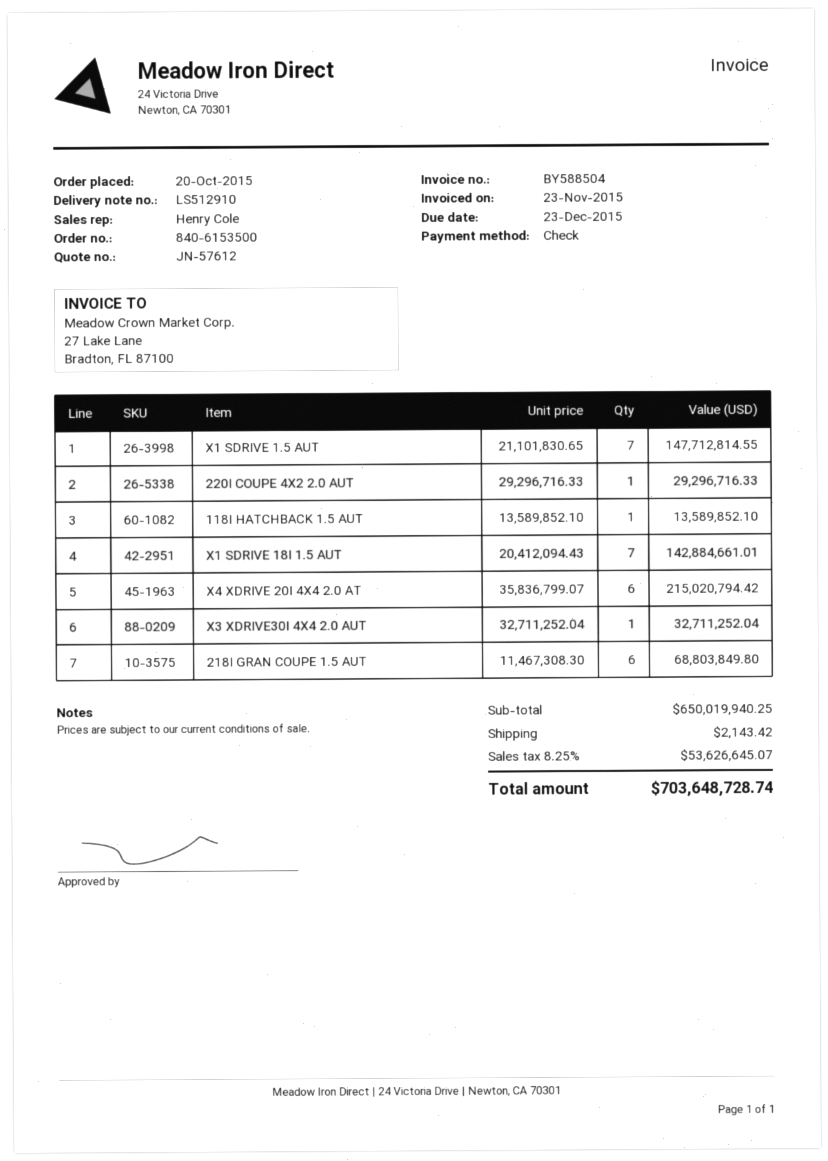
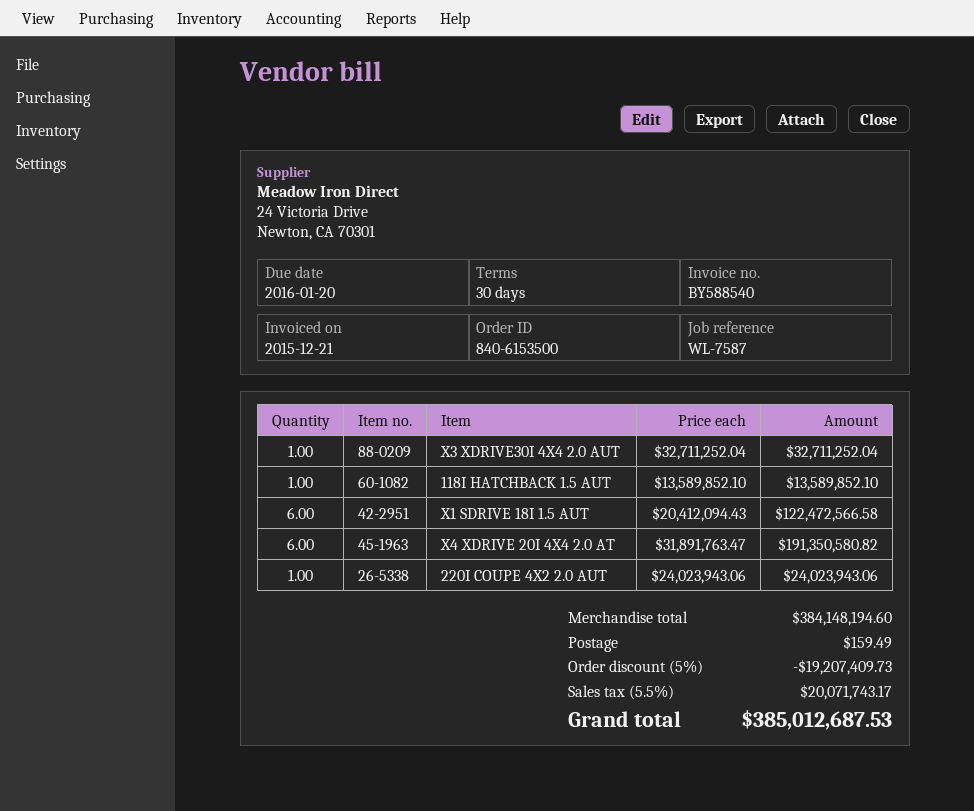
invoice number: BY588504 -> BY588540
invoice date: 2015-11-23 -> 2015-12-21
due date: 2015-12-23 -> 2016-01-20
X1 SDRIVE 1.5 AUT: 7 x 21101830.65 = 147712814.55 -> none
220I COUPE 4X2 2.0 AUT: 1 x 29296716.33 = 29296716.33 -> 1 x 24023943.06 = 24023943.06
X1 SDRIVE 18I 1.5 AUT: 7 x 20412094.43 = 142884661.01 -> 6 x 20412094.43 = 122472566.58
X4 XDRIVE 20I 4X4 2.0 AT: 6 x 35836799.07 = 215020794.42 -> 6 x 31891763.47 = 191350580.82
218I GRAN COUPE 1.5 AUT: 6 x 11467308.30 = 68803849.80 -> none
subtotal: 650019940.25 -> 384148194.60
discount: none -> 5% = 19207409.73
shipping: 2143.42 -> 159.49
tax: 8.25% = 53626645.07 -> 5.5% = 20071743.17
total: 703648728.74 -> 385012687.53

